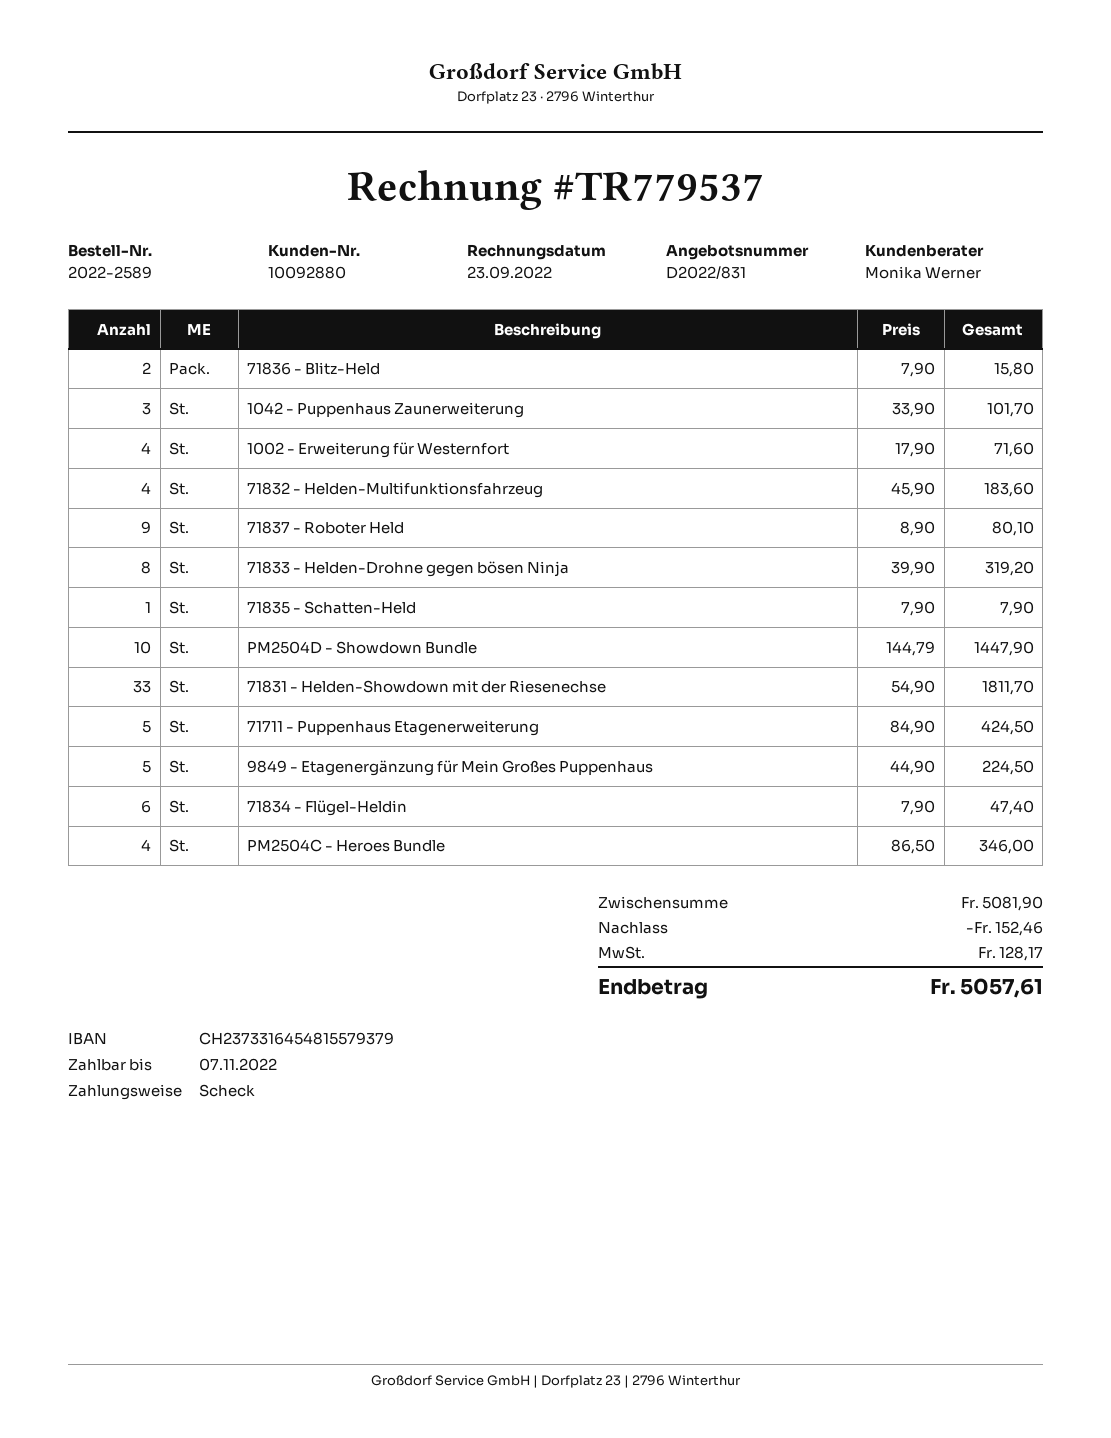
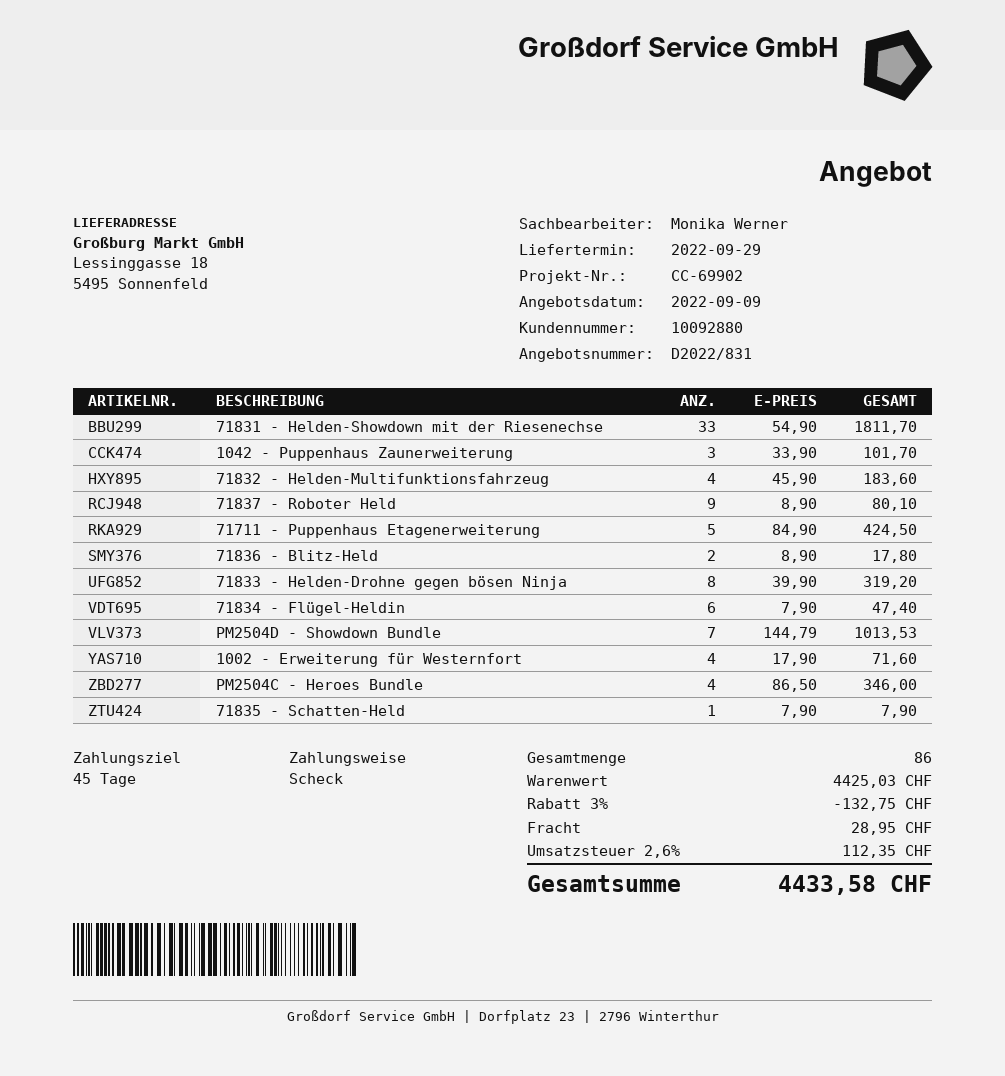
71836 - Blitz-Held: 2 x 7.90 = 15.80 -> 2 x 8.90 = 17.80
PM2504D - Showdown Bundle: 10 x 144.79 = 1447.90 -> 7 x 144.79 = 1013.53
9849 - Etagenergänzung für Mein Großes Puppenhaus: 5 x 44.90 = 224.50 -> none
subtotal: 5081.90 -> 4425.03
discount: 152.46 -> 132.75
shipping: none -> 28.95
tax: 128.17 -> 112.35
total: 5057.61 -> 4433.58

